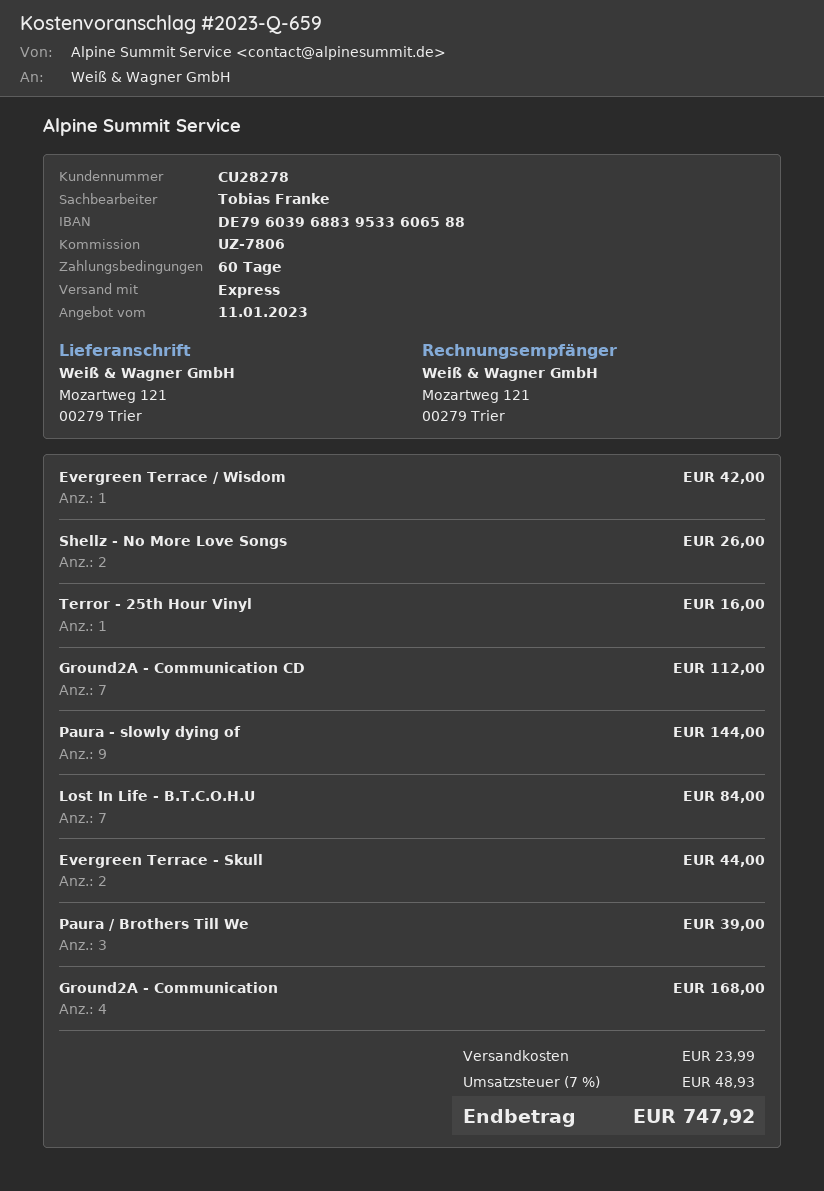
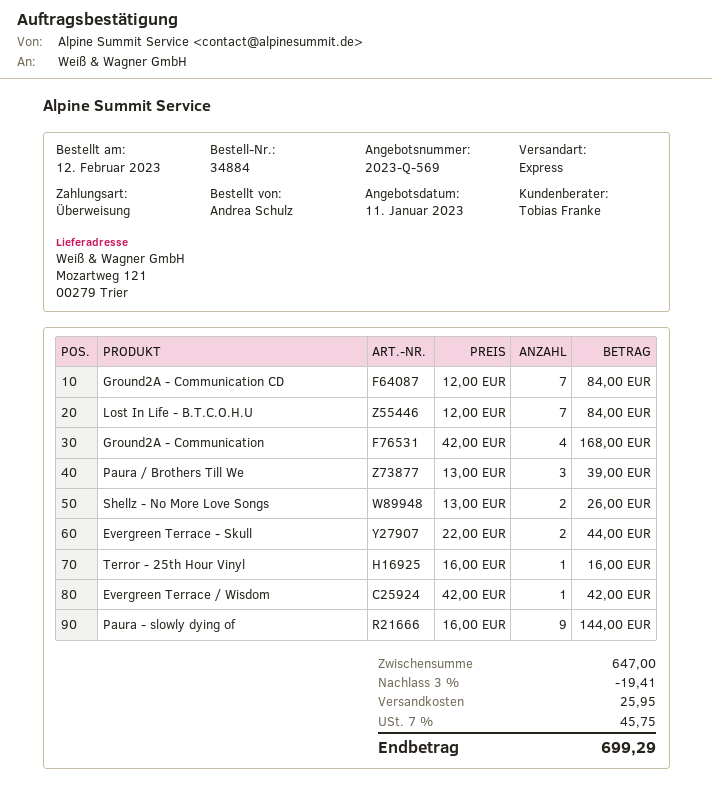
quote number: 2023-Q-659 -> 2023-Q-569
Ground2A - Communication CD: 7 for 112.00 -> 7 for 84.00
discount: none -> 3% = 19.41
shipping: 23.99 -> 25.95
tax: 7% = 48.93 -> 7% = 45.75
total: 747.92 -> 699.29

